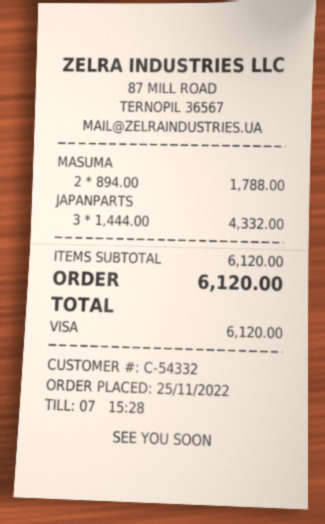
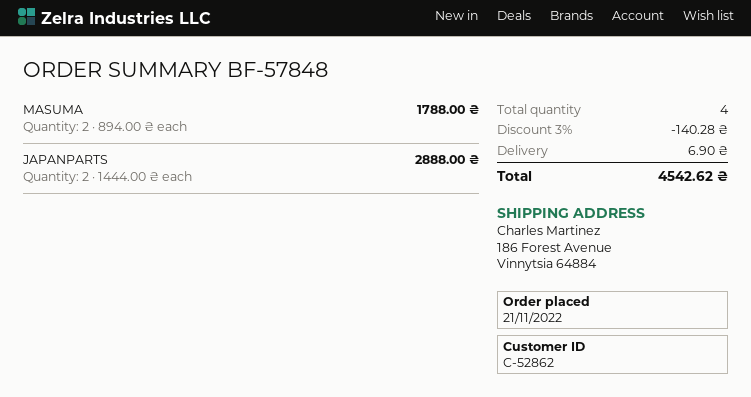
order date: 2022-11-25 -> 2022-11-21
customer number: C-54332 -> C-52862
JAPANPARTS: 3 x 1444.00 = 4332.00 -> 2 x 1444.00 = 2888.00
discount: none -> 3% = 140.28
shipping: none -> 6.90
total: 6120.00 -> 4542.62

